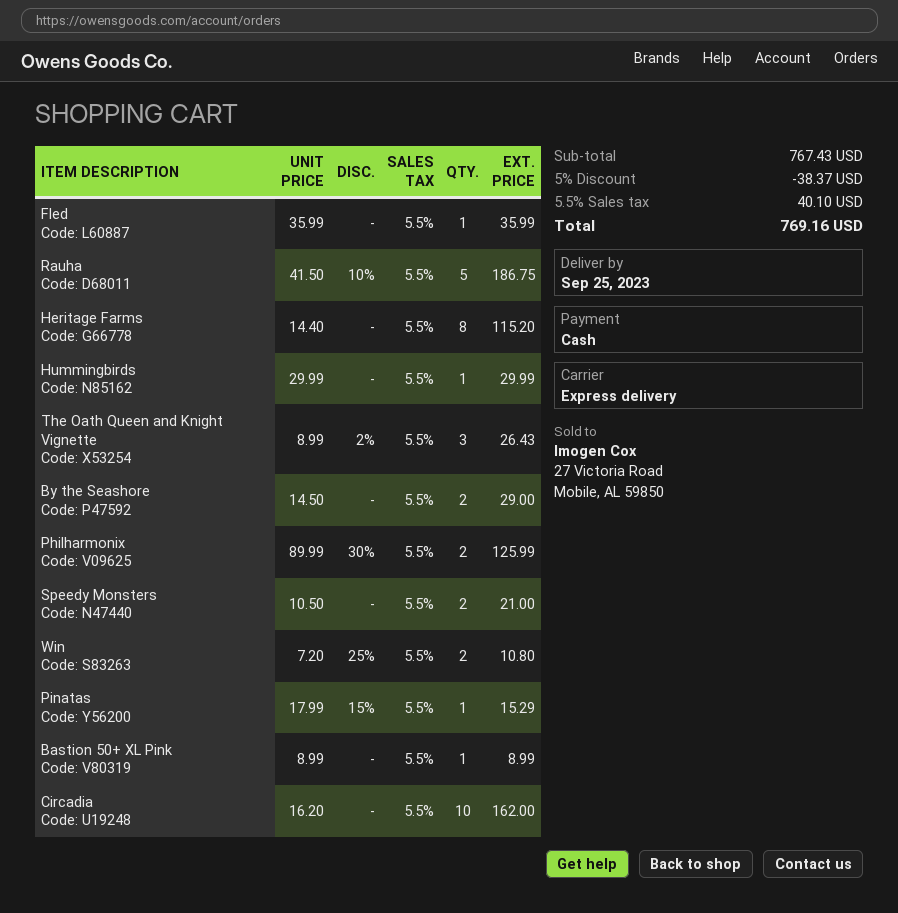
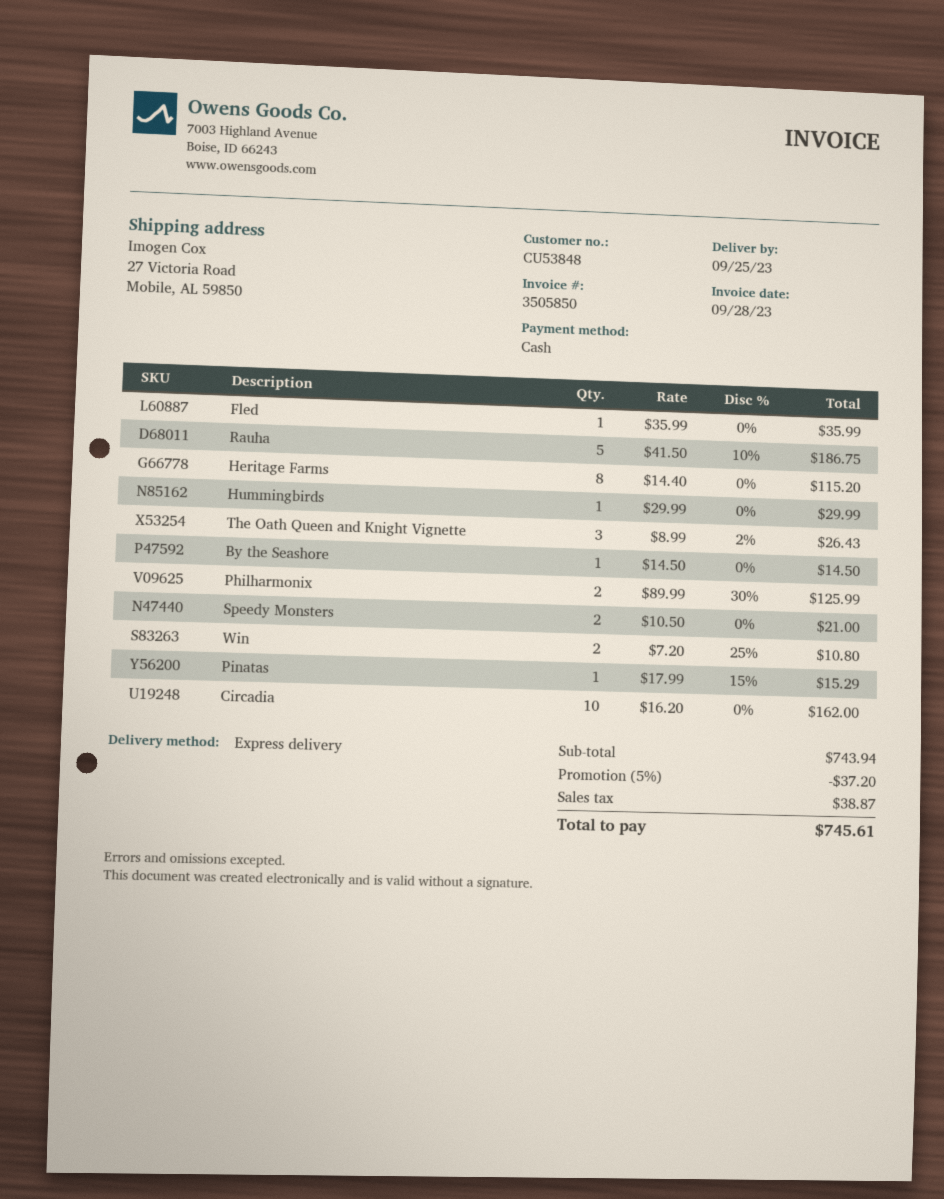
By the Seashore: 2 x 14.50 = 29.00 -> 1 x 14.50 = 14.50
Bastion 50+ XL Pink: 1 x 8.99 = 8.99 -> none
subtotal: 767.43 -> 743.94
discount: 5% = 38.37 -> 5% = 37.20
tax: 40.10 -> 38.87
total: 769.16 -> 745.61

